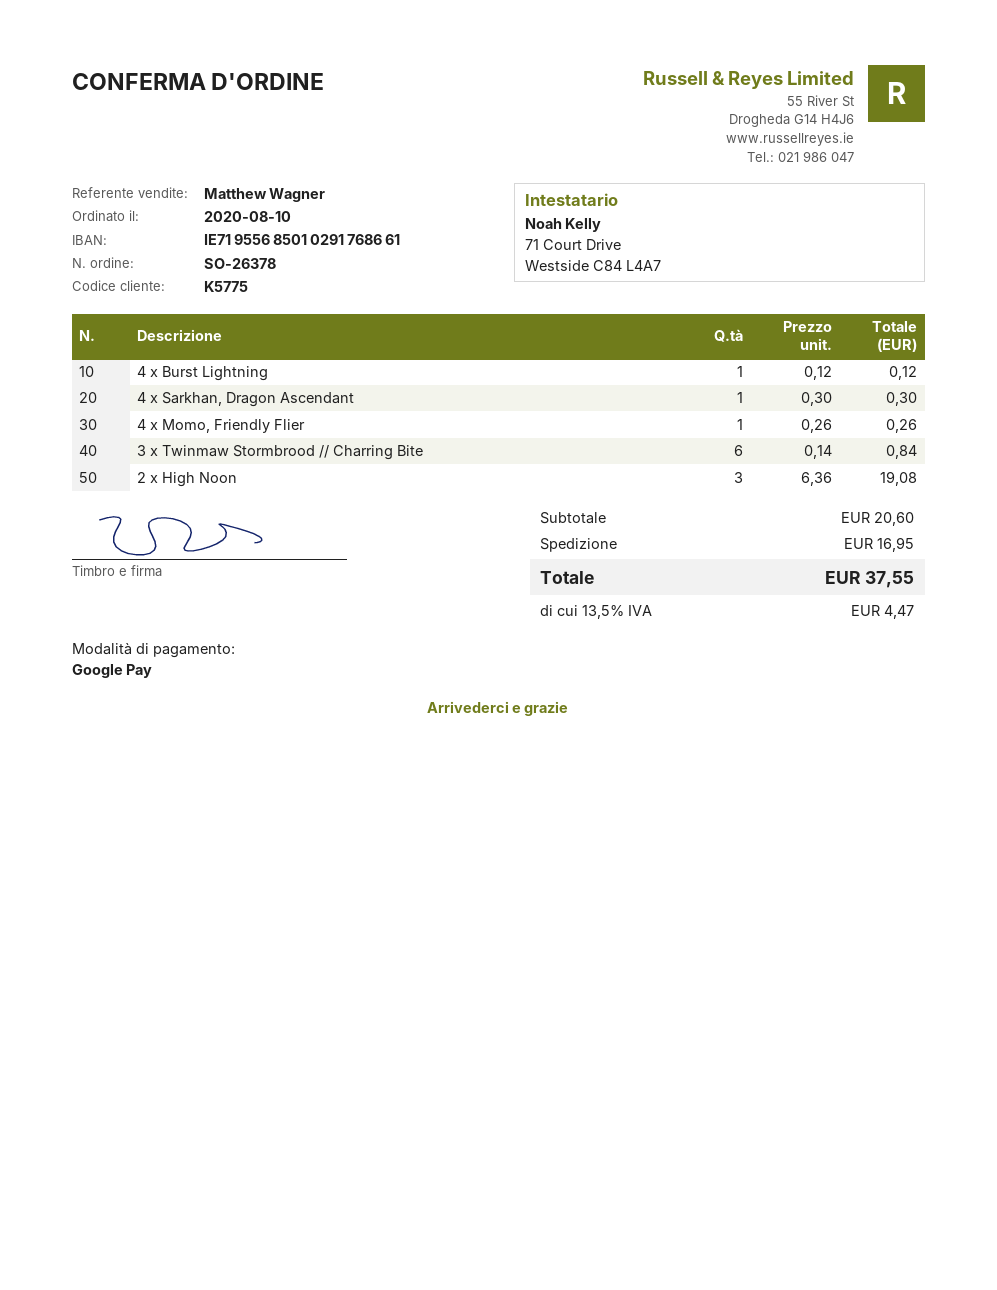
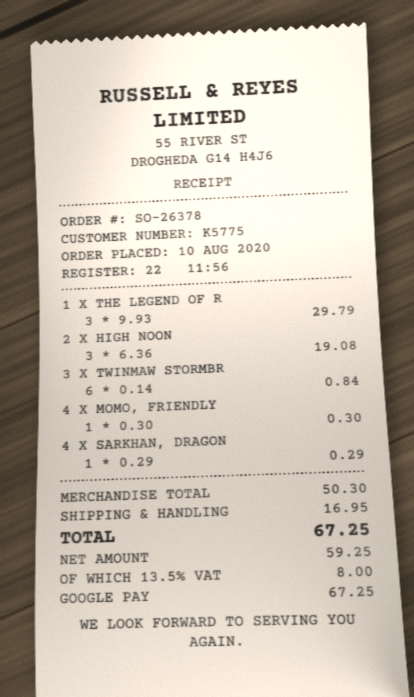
4 x Burst Lightning: 1 x 0.12 = 0.12 -> none
4 x Sarkhan, Dragon Ascendant: 1 x 0.30 = 0.30 -> 1 x 0.29 = 0.29
4 x Momo, Friendly Flier: 1 x 0.26 = 0.26 -> 1 x 0.30 = 0.30
1 X THE LEGEND OF R: none -> 3 x 9.93 = 29.79
subtotal: 20.60 -> 50.30
tax: 13.5% = 4.47 -> 13.5% = 8.00
total: 37.55 -> 67.25

